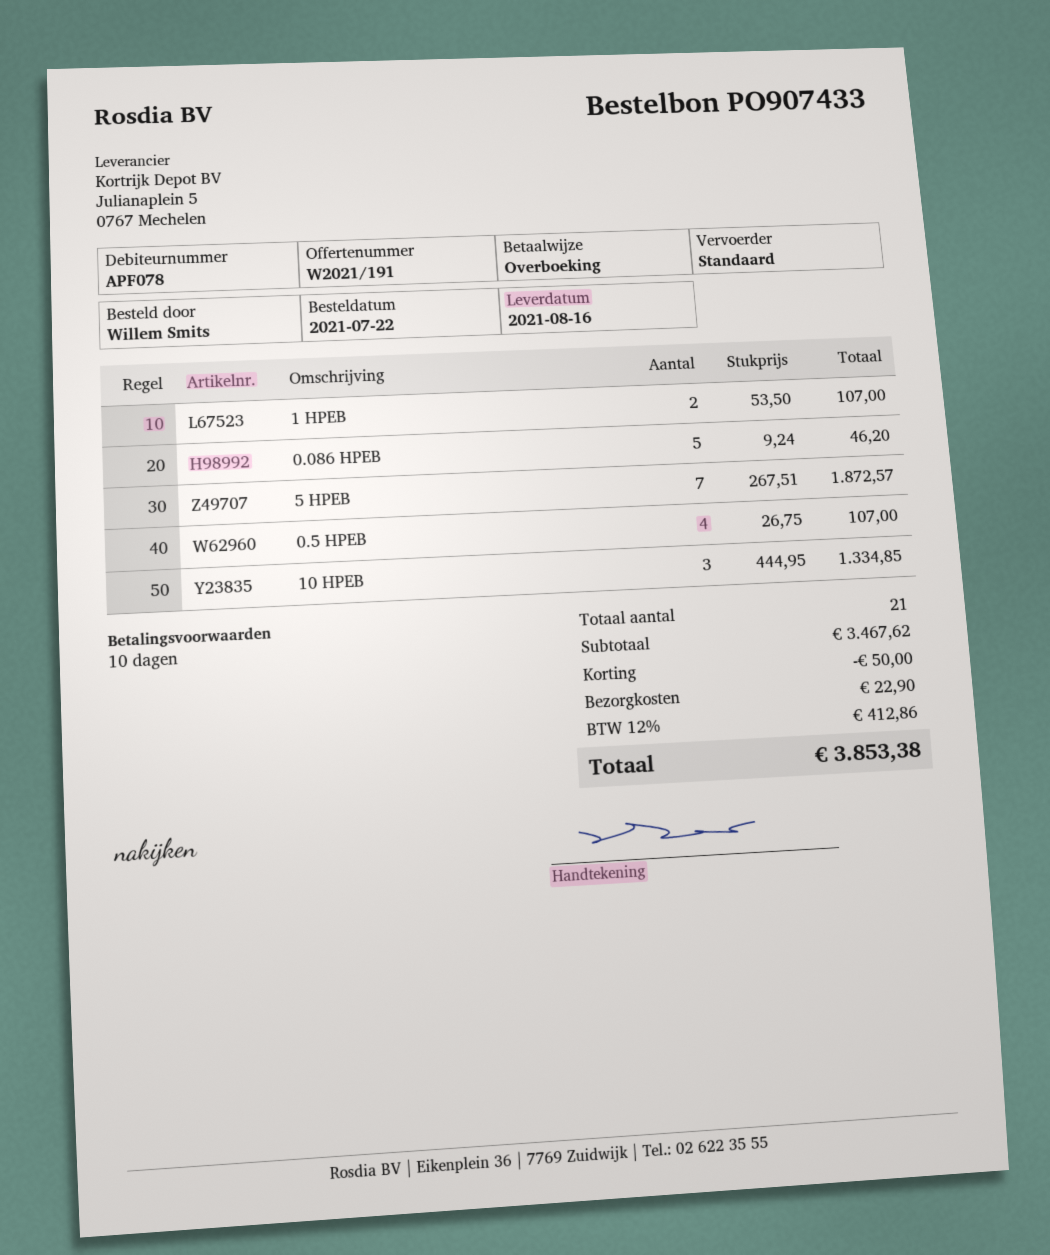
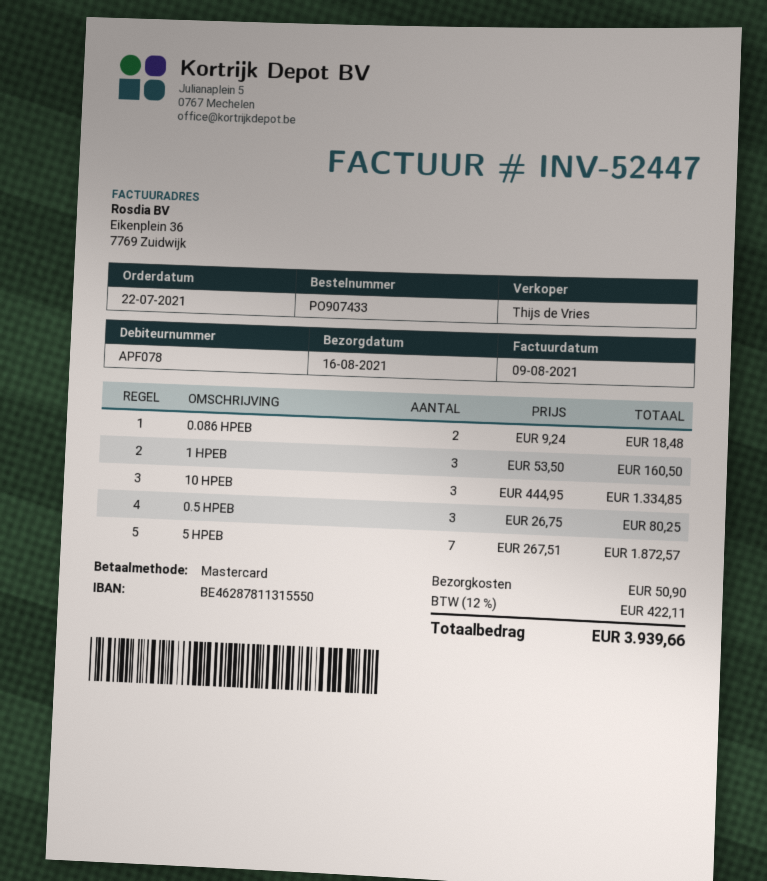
payment method: bank transfer -> Mastercard
1 HPEB: 2 x 53.50 = 107.00 -> 3 x 53.50 = 160.50
0.086 HPEB: 5 x 9.24 = 46.20 -> 2 x 9.24 = 18.48
0.5 HPEB: 4 x 26.75 = 107.00 -> 3 x 26.75 = 80.25
discount: 50.00 -> none
shipping: 22.90 -> 50.90
tax: 12% = 412.86 -> 12% = 422.11
total: 3853.38 -> 3939.66

